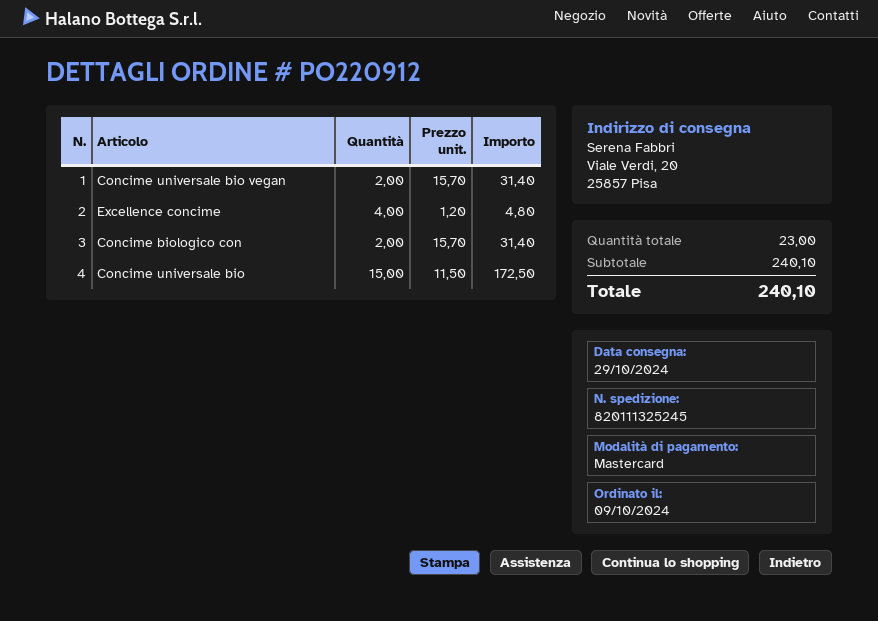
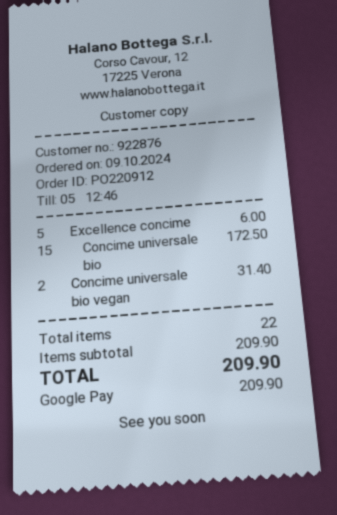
payment method: Mastercard -> Google Pay
Excellence concime: 4 for 4.80 -> 5 for 6.00
Concime biologico con: 2 for 31.40 -> none
total quantity: 23 -> 22
subtotal: 240.10 -> 209.90
total: 240.10 -> 209.90

